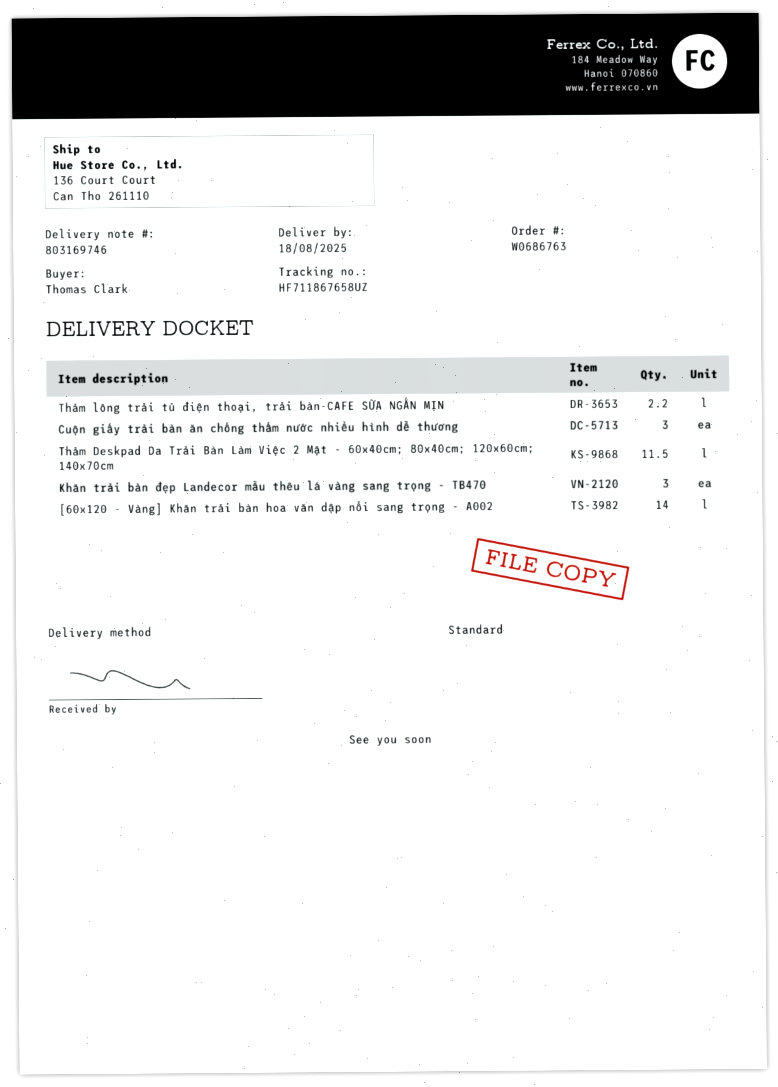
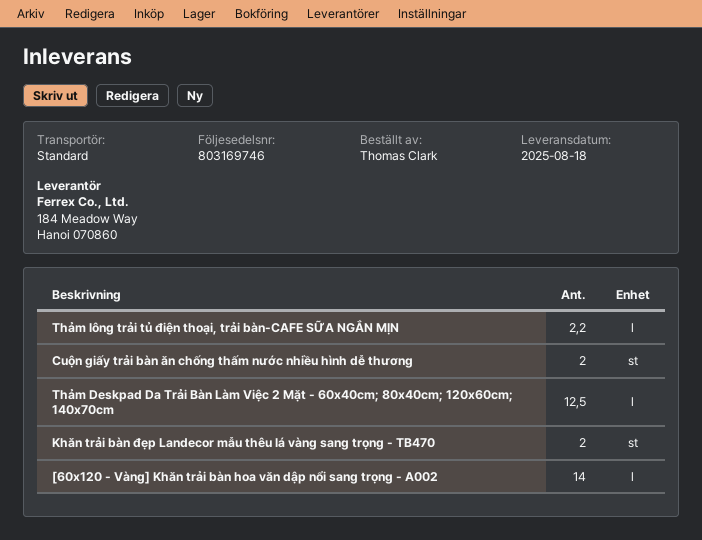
Cuộn giấy trải bàn ăn chống thấm nước nhiều hình dễ thương: 3 -> 2
Thảm Deskpad Da Trải Bàn Làm Việc 2 Mặt - 60x40cm; 80x40cm; 120x60cm; 140x70cm: 11.5 -> 12.5
Khăn trải bàn đẹp Landecor mẫu thêu lá vàng sang trọng - TB470: 3 -> 2

